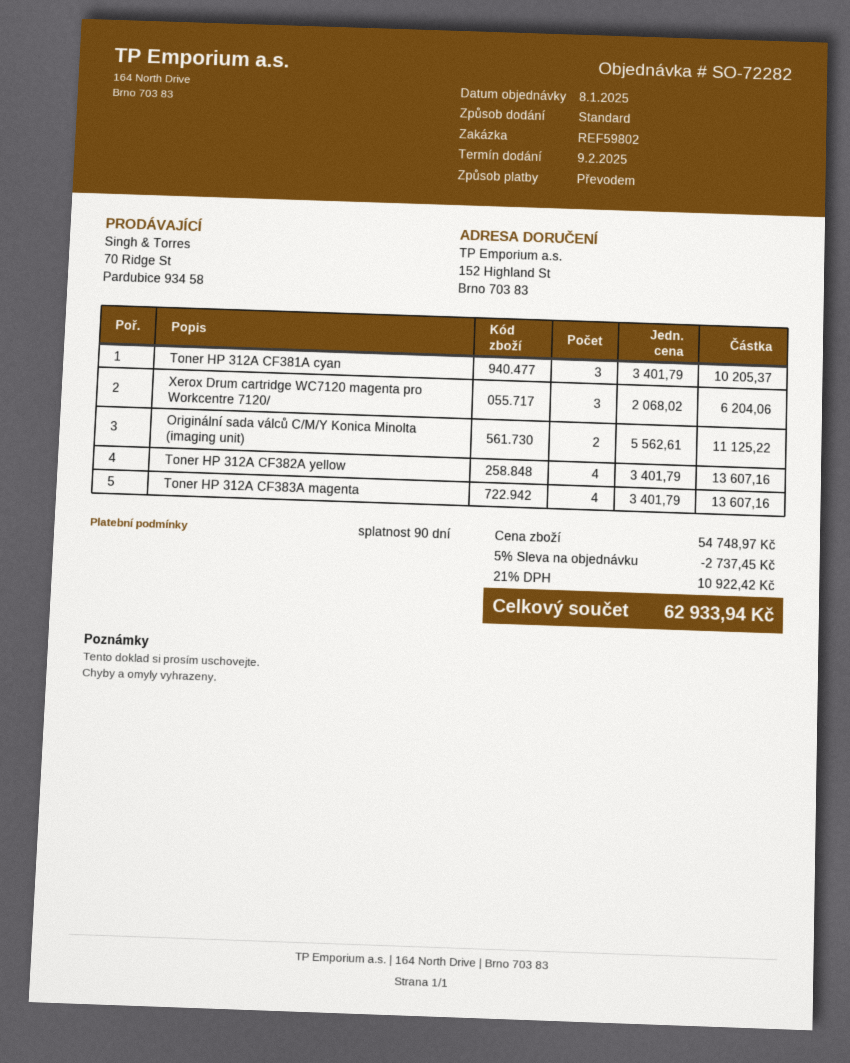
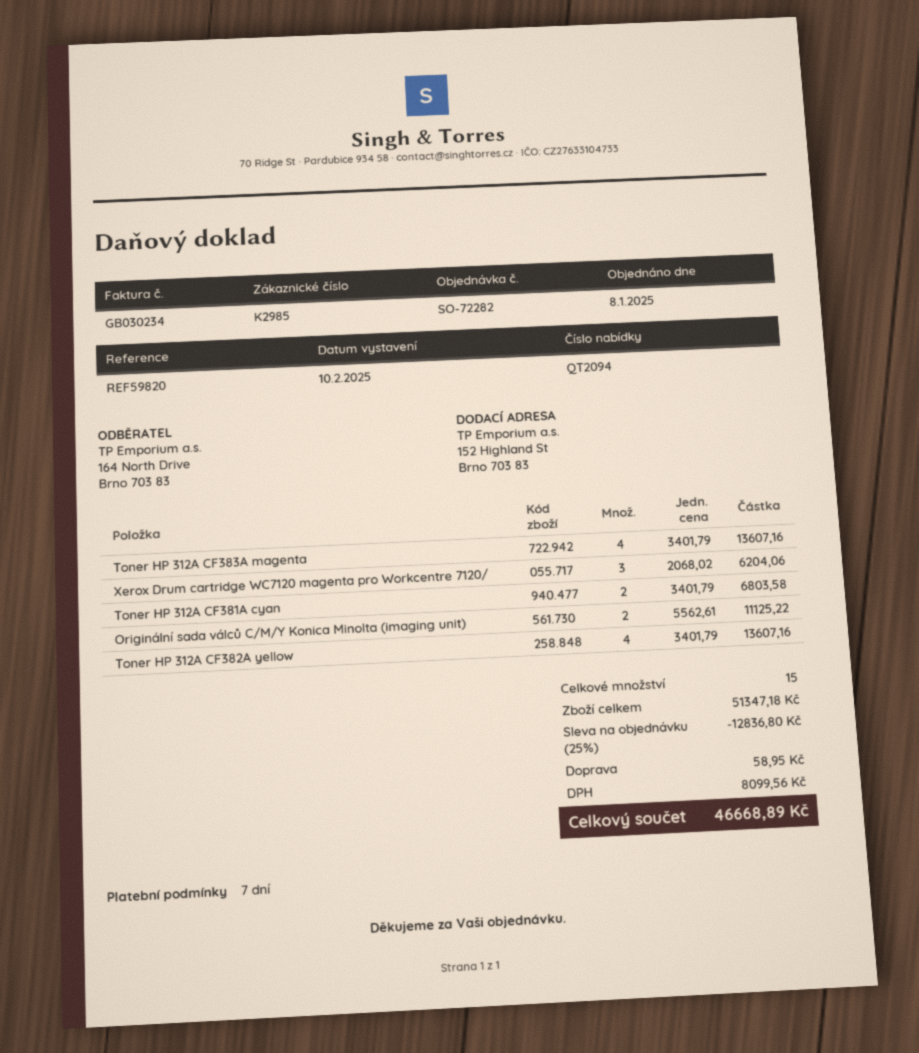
payment terms: 90 days -> 7 days
reference: REF59802 -> REF59820
Toner HP 312A CF381A cyan: 3 x 3401.79 = 10205.37 -> 2 x 3401.79 = 6803.58
subtotal: 54748.97 -> 51347.18
discount: 5% = 2737.45 -> 25% = 12836.80
shipping: none -> 58.95
tax: 10922.42 -> 8099.56
total: 62933.94 -> 46668.89

